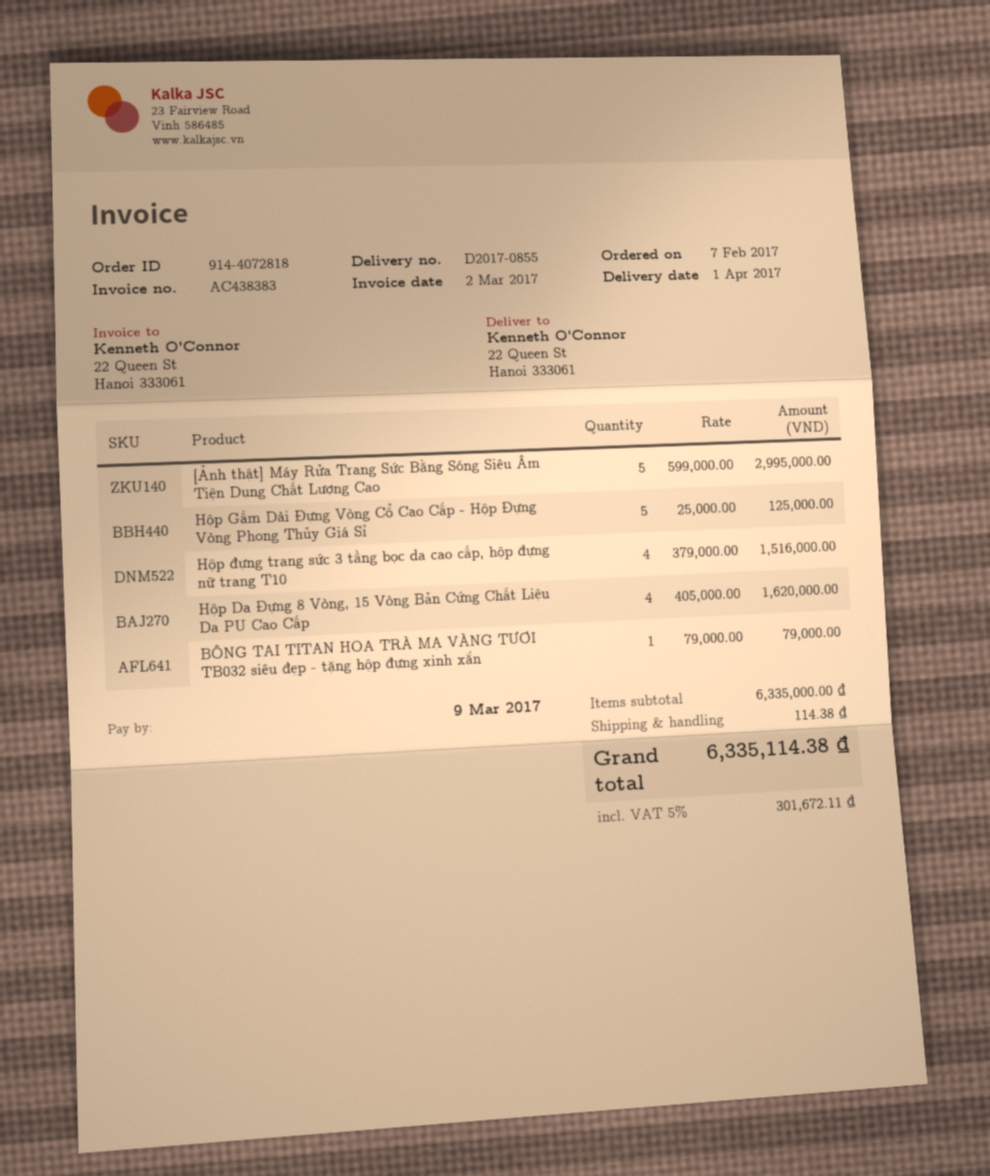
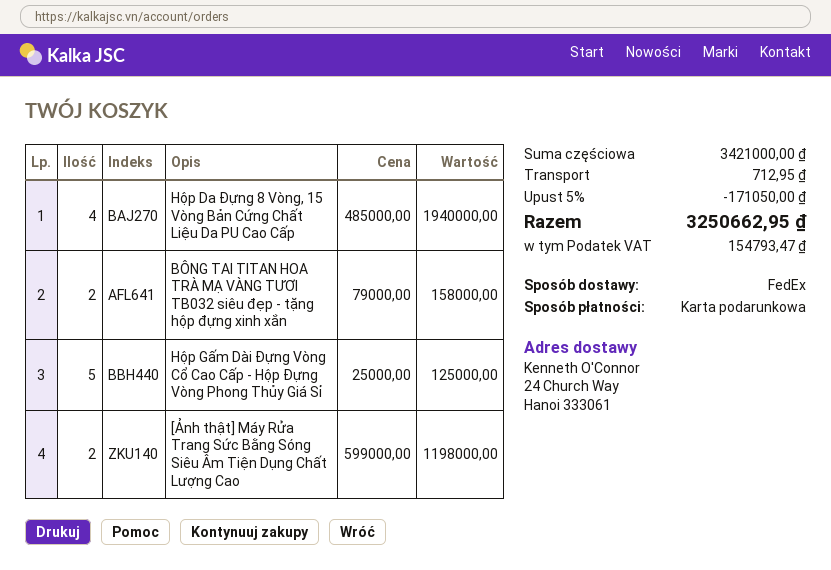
ship to: 22 Queen St, Hanoi 333061 -> 24 Church Way, Hanoi 333061
[Ảnh thật] Máy Rửa Trang Sức Bằng Sóng Siêu Âm Tiện Dụng Chất Lượng Cao: 5 x 599000.00 = 2995000.00 -> 2 x 599000.00 = 1198000.00
Hộp đựng trang sức 3 tầng bọc da cao cấp, hộp đựng nữ trang T10: 4 x 379000.00 = 1516000.00 -> none
Hộp Da Đựng 8 Vòng, 15 Vòng Bản Cứng Chất Liệu Da PU Cao Cấp: 4 x 405000.00 = 1620000.00 -> 4 x 485000.00 = 1940000.00
BÔNG TAI TITAN HOA TRÀ MẠ VÀNG TƯƠI TB032 siêu đẹp - tặng hộp đựng xinh xắn: 1 x 79000.00 = 79000.00 -> 2 x 79000.00 = 158000.00
subtotal: 6335000.00 -> 3421000.00
discount: none -> 5% = 171050.00
shipping: 114.38 -> 712.95
tax: 301672.11 -> 154793.47
total: 6335114.38 -> 3250662.95

